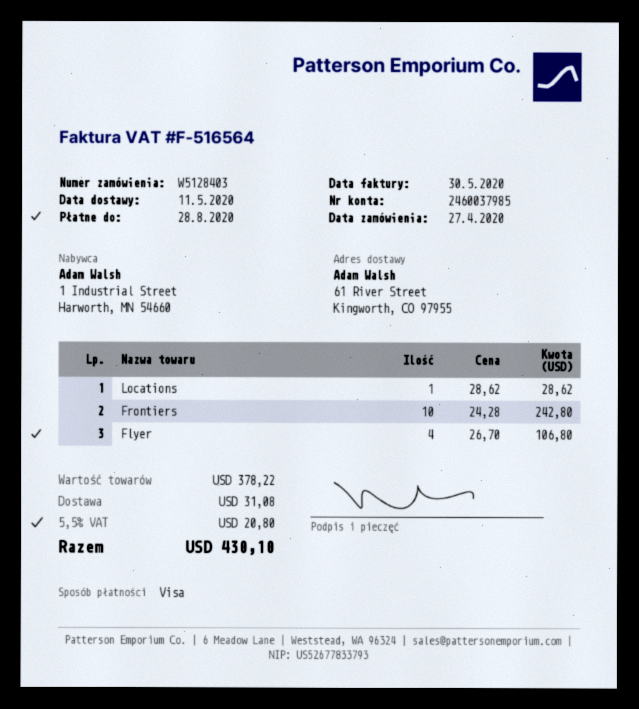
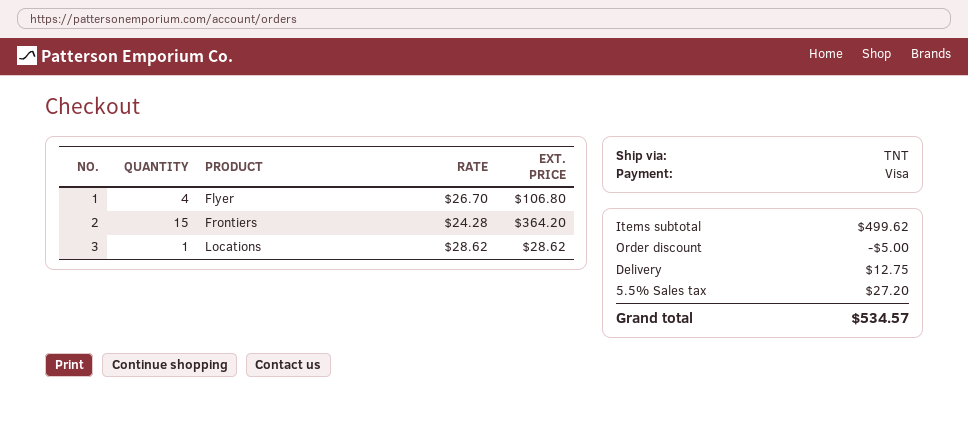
Frontiers: 10 x 24.28 = 242.80 -> 15 x 24.28 = 364.20
subtotal: 378.22 -> 499.62
discount: none -> 5.00
shipping: 31.08 -> 12.75
tax: 5.5% = 20.80 -> 5.5% = 27.20
total: 430.10 -> 534.57

